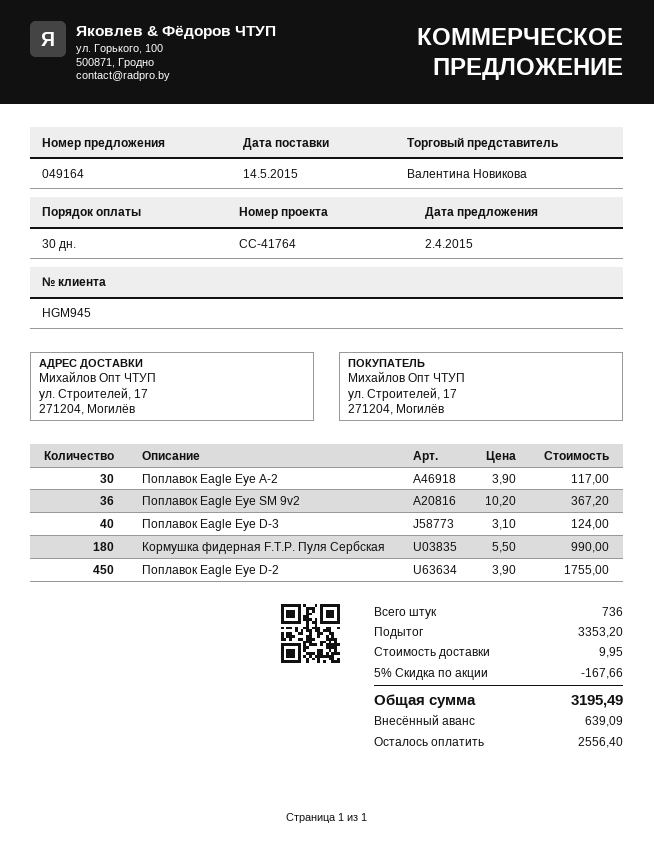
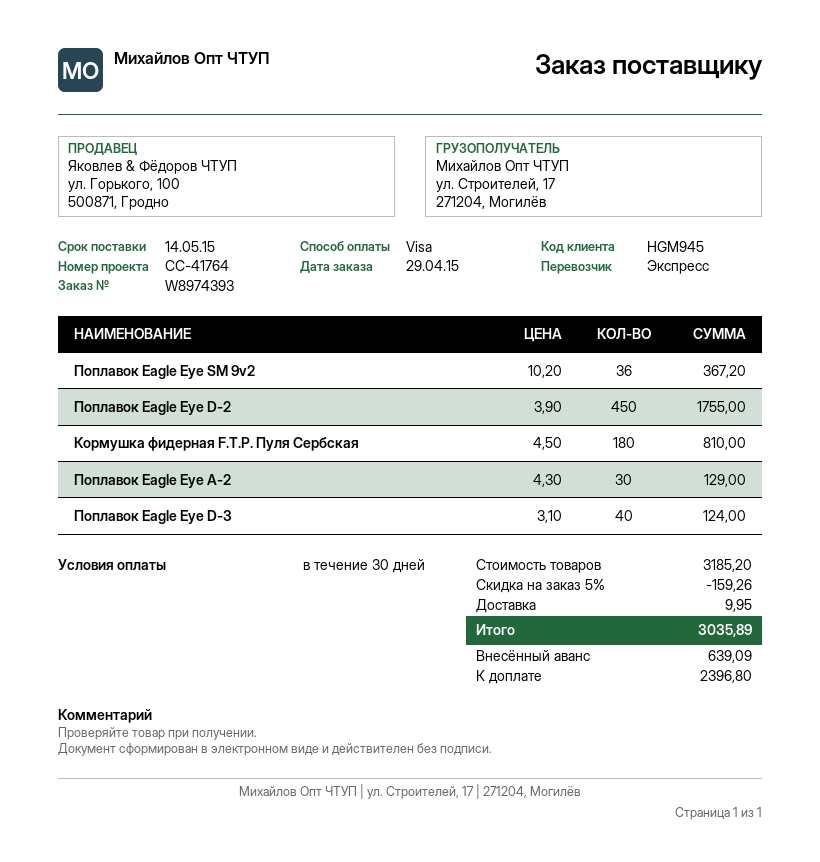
Поплавок Eagle Eye A-2: 30 x 3.90 = 117.00 -> 30 x 4.30 = 129.00
Кормушка фидерная F.T.P. Пуля Сербская: 180 x 5.50 = 990.00 -> 180 x 4.50 = 810.00
subtotal: 3353.20 -> 3185.20
discount: 5% = 167.66 -> 5% = 159.26
total: 3195.49 -> 3035.89
balance: 2556.40 -> 2396.80

